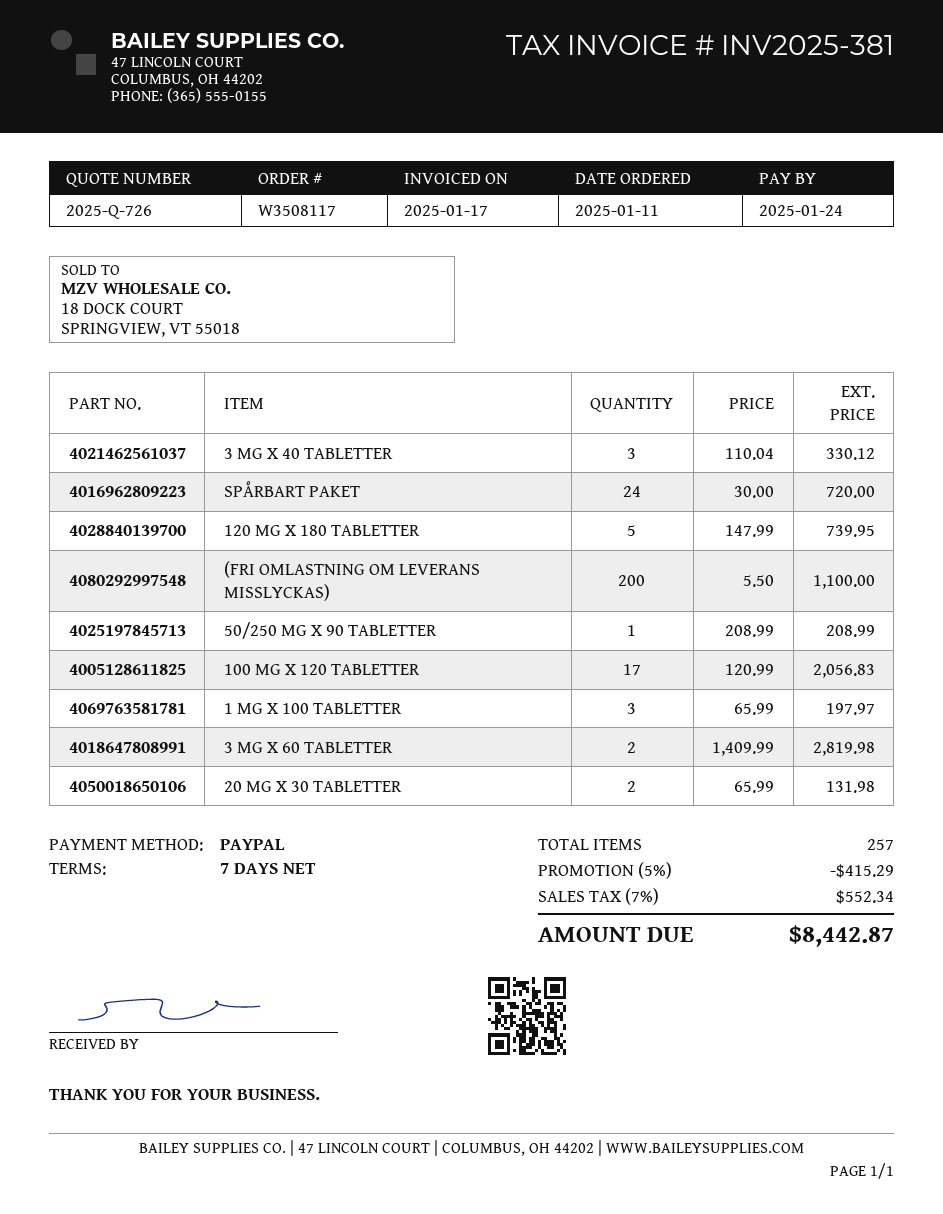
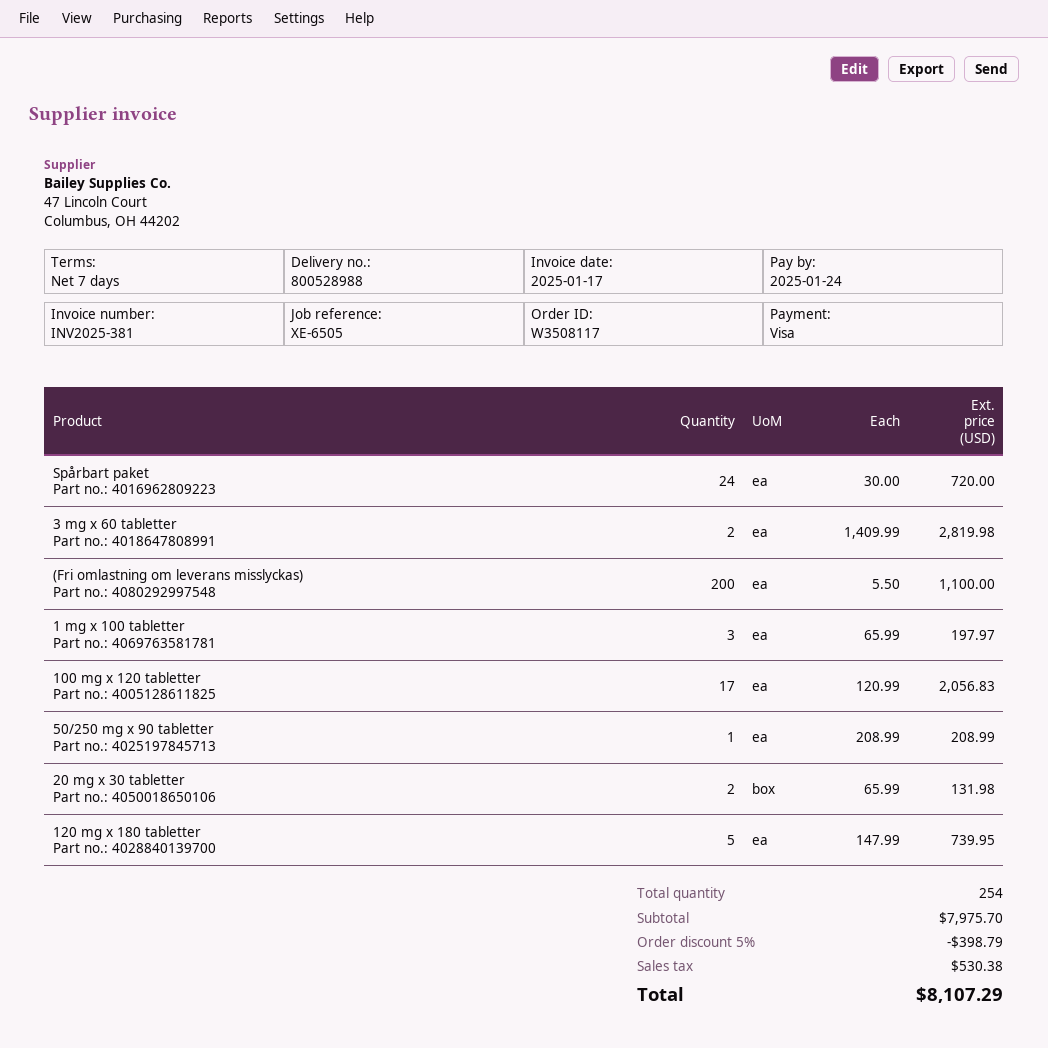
payment method: PayPal -> Visa
3 MG X 40 TABLETTER: 3 x 110.04 = 330.12 -> none
total quantity: 257 -> 254
discount: 5% = 415.29 -> 5% = 398.79
tax: 552.34 -> 530.38
total: 8442.87 -> 8107.29

